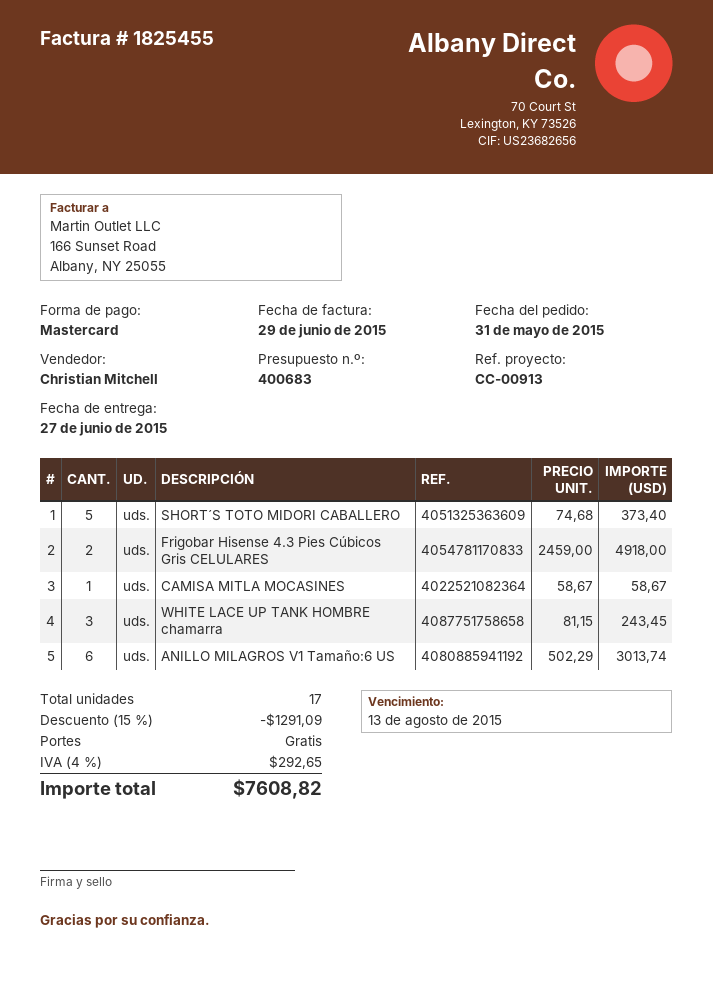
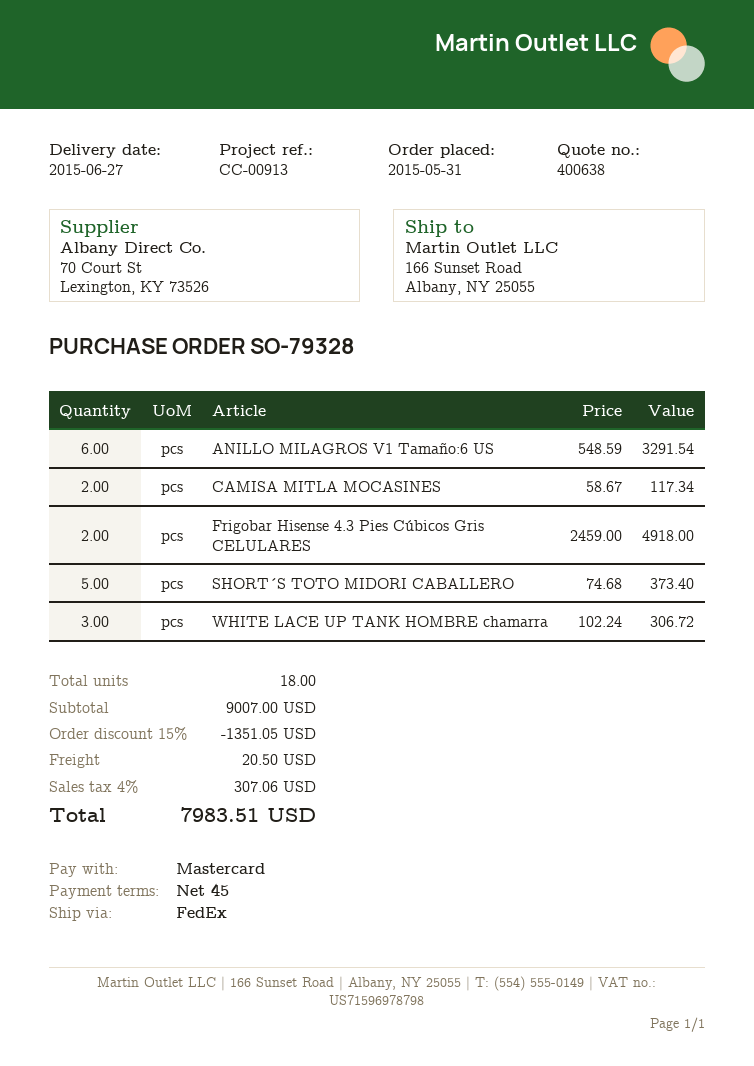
quote number: 400683 -> 400638
CAMISA MITLA MOCASINES: 1 x 58.67 = 58.67 -> 2 x 58.67 = 117.34
WHITE LACE UP TANK HOMBRE chamarra: 3 x 81.15 = 243.45 -> 3 x 102.24 = 306.72
ANILLO MILAGROS V1 Tamaño:6 US: 6 x 502.29 = 3013.74 -> 6 x 548.59 = 3291.54
total quantity: 17 -> 18
discount: 15% = 1291.09 -> 15% = 1351.05
shipping: 0.00 -> 20.50
tax: 4% = 292.65 -> 4% = 307.06
total: 7608.82 -> 7983.51

